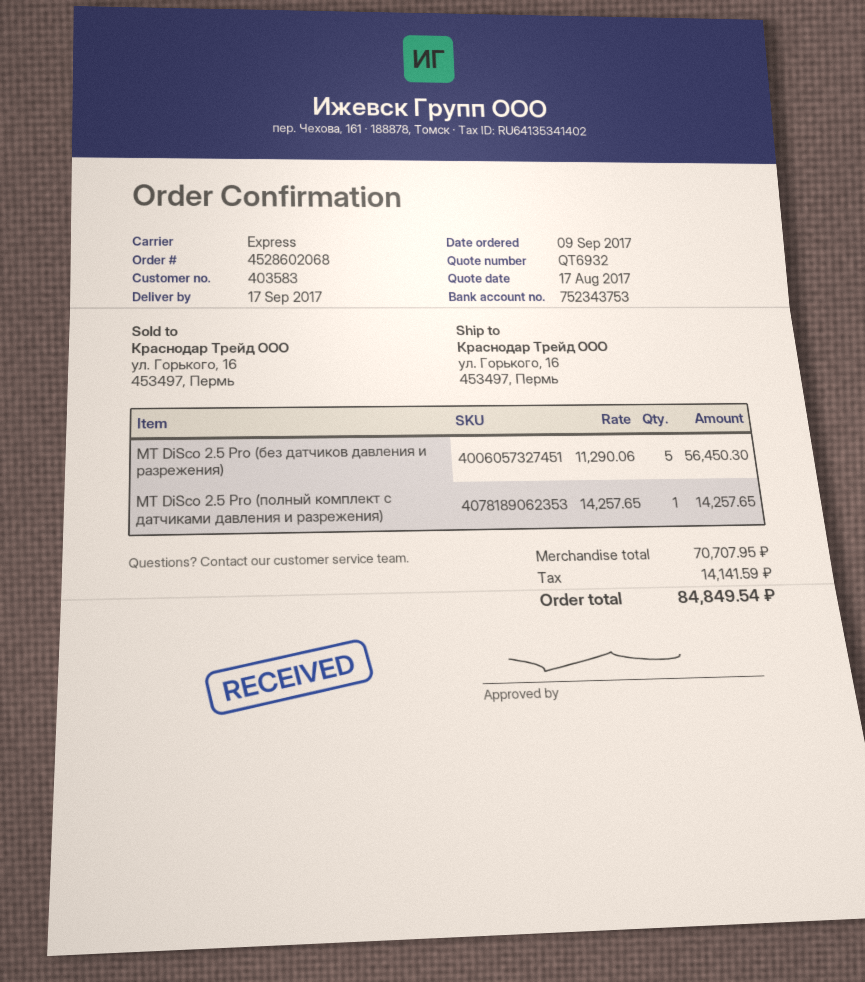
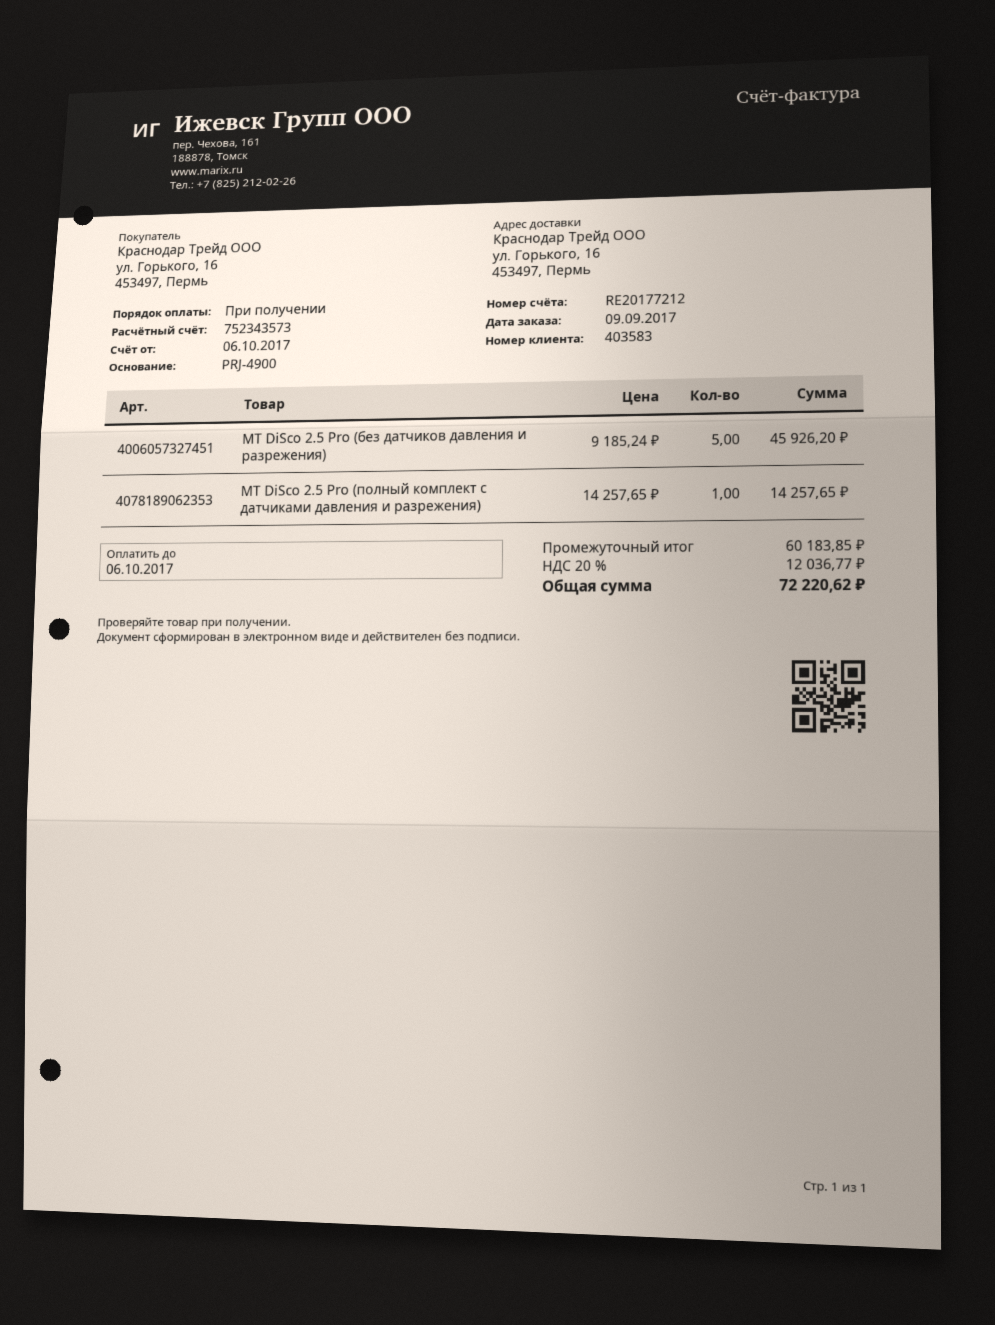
bank account: 752343753 -> 752343573
MT DiSco 2.5 Pro (без датчиков давления и разрежения): 5 x 11290.06 = 56450.30 -> 5 x 9185.24 = 45926.20
subtotal: 70707.95 -> 60183.85
tax: 14141.59 -> 12036.77
total: 84849.54 -> 72220.62

